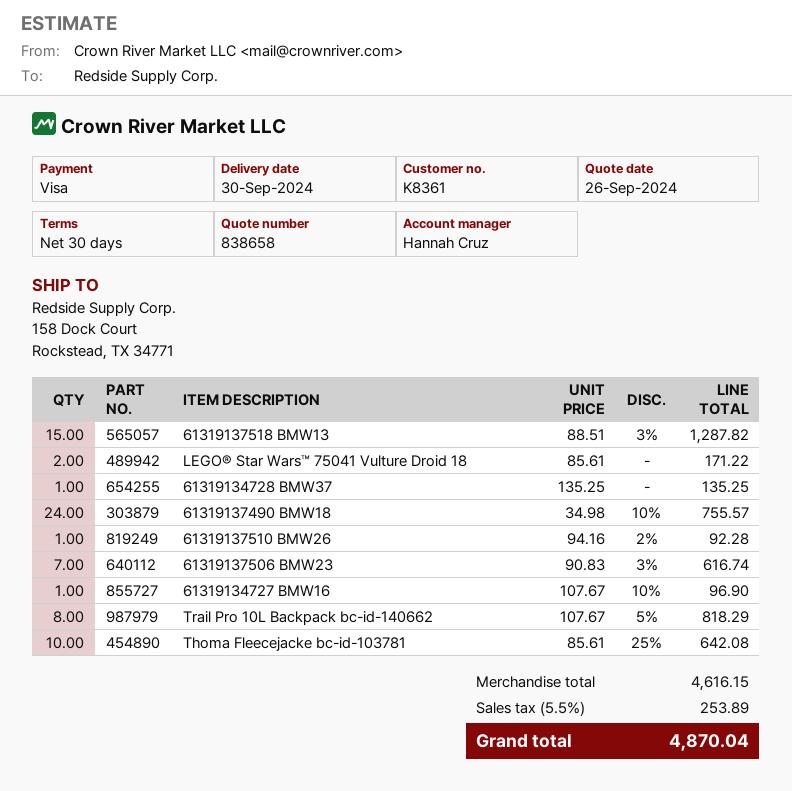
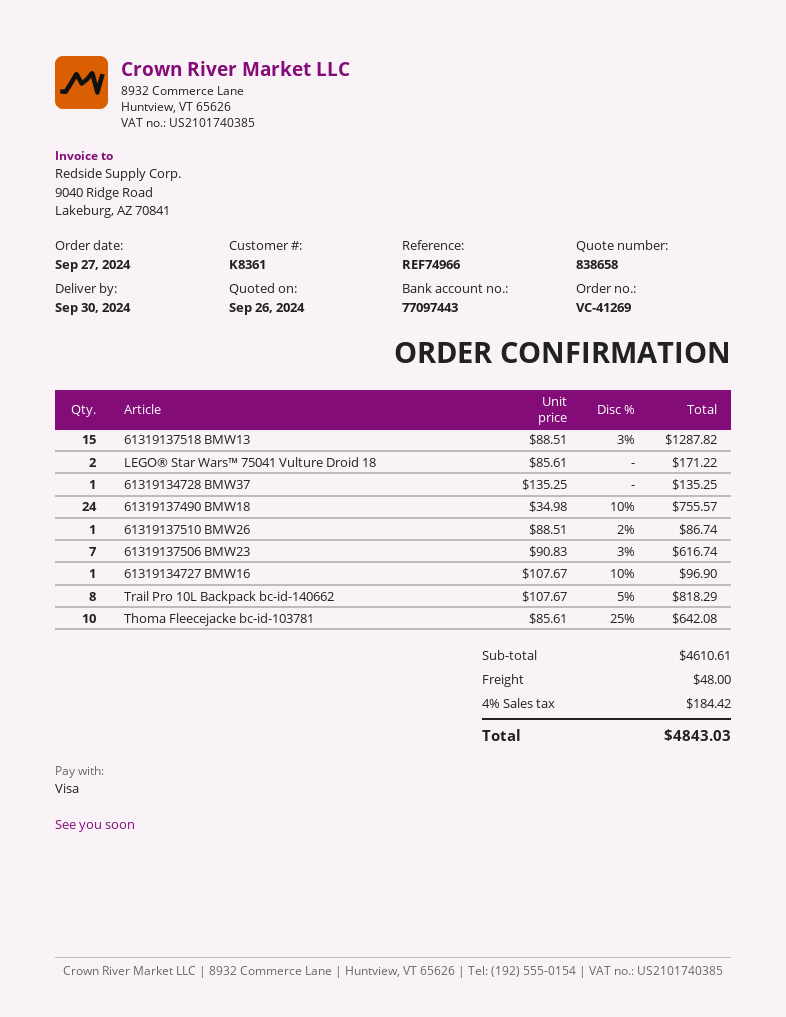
61319137510 BMW26: 1 x 94.16 - 2% = 92.28 -> 1 x 88.51 - 2% = 86.74
subtotal: 4616.15 -> 4610.61
shipping: none -> 48.00
tax: 5.5% = 253.89 -> 4% = 184.42
total: 4870.04 -> 4843.03

